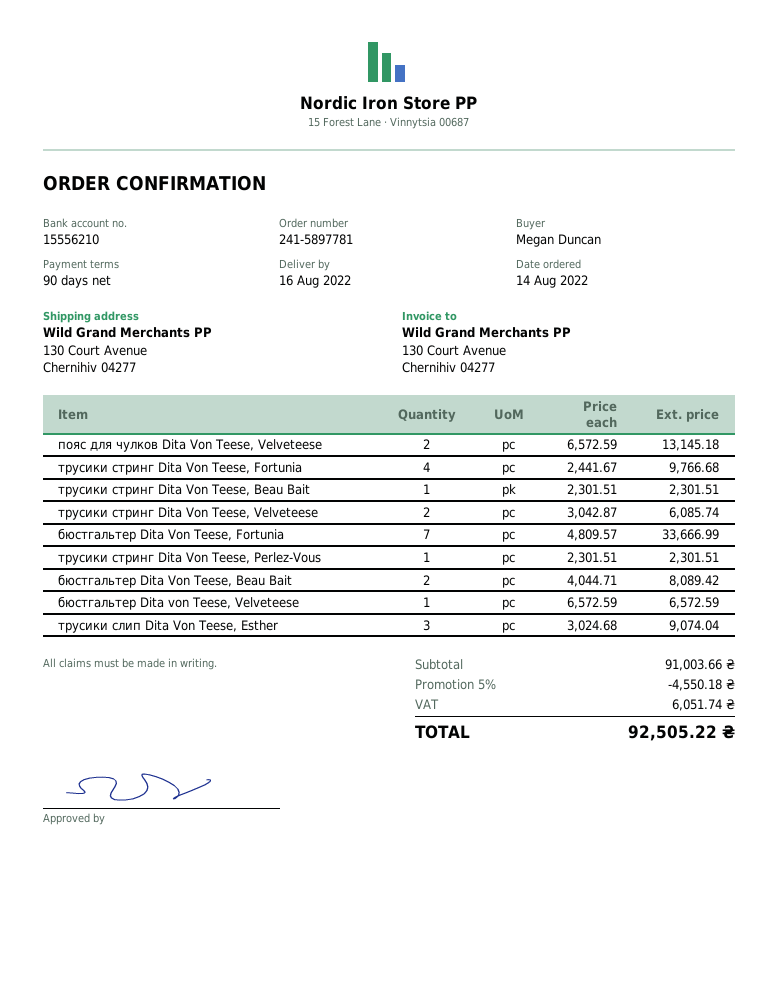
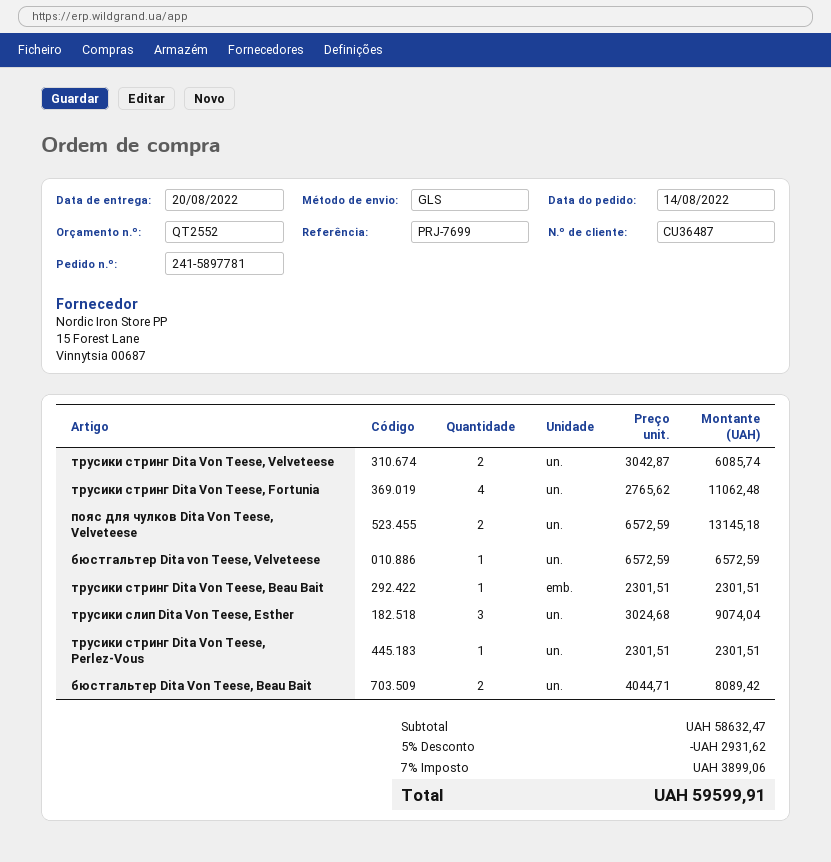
delivery date: 2022-08-16 -> 2022-08-20
трусики стринг Dita Von Teese, Fortunia: 4 x 2441.67 = 9766.68 -> 4 x 2765.62 = 11062.48
бюстгальтер Dita Von Teese, Fortunia: 7 x 4809.57 = 33666.99 -> none
subtotal: 91003.66 -> 58632.47
discount: 5% = 4550.18 -> 5% = 2931.62
tax: 6051.74 -> 3899.06
total: 92505.22 -> 59599.91

